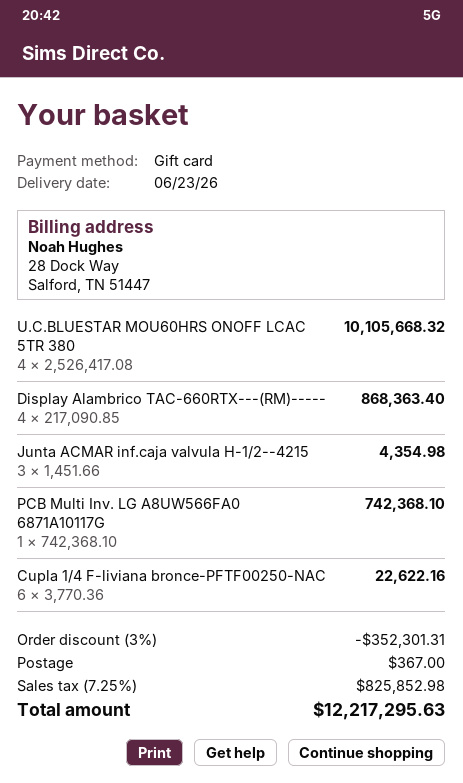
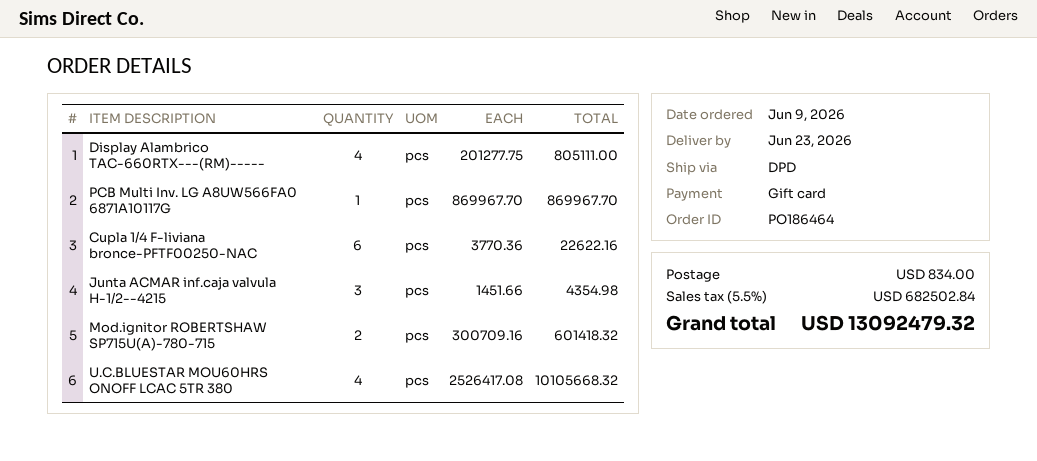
Display Alambrico TAC-660RTX---(RM)-----: 4 x 217090.85 = 868363.40 -> 4 x 201277.75 = 805111.00
PCB Multi Inv. LG A8UW566FA0 6871A10117G: 1 x 742368.10 = 742368.10 -> 1 x 869967.70 = 869967.70
Mod.ignitor ROBERTSHAW SP715U(A)-780-715: none -> 2 x 300709.16 = 601418.32
discount: 3% = 352301.31 -> none
shipping: 367.00 -> 834.00
tax: 7.25% = 825852.98 -> 5.5% = 682502.84
total: 12217295.63 -> 13092479.32

